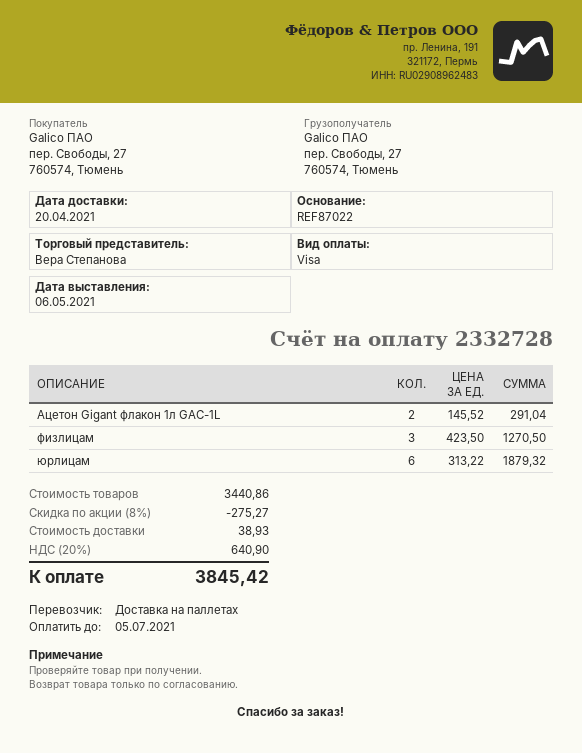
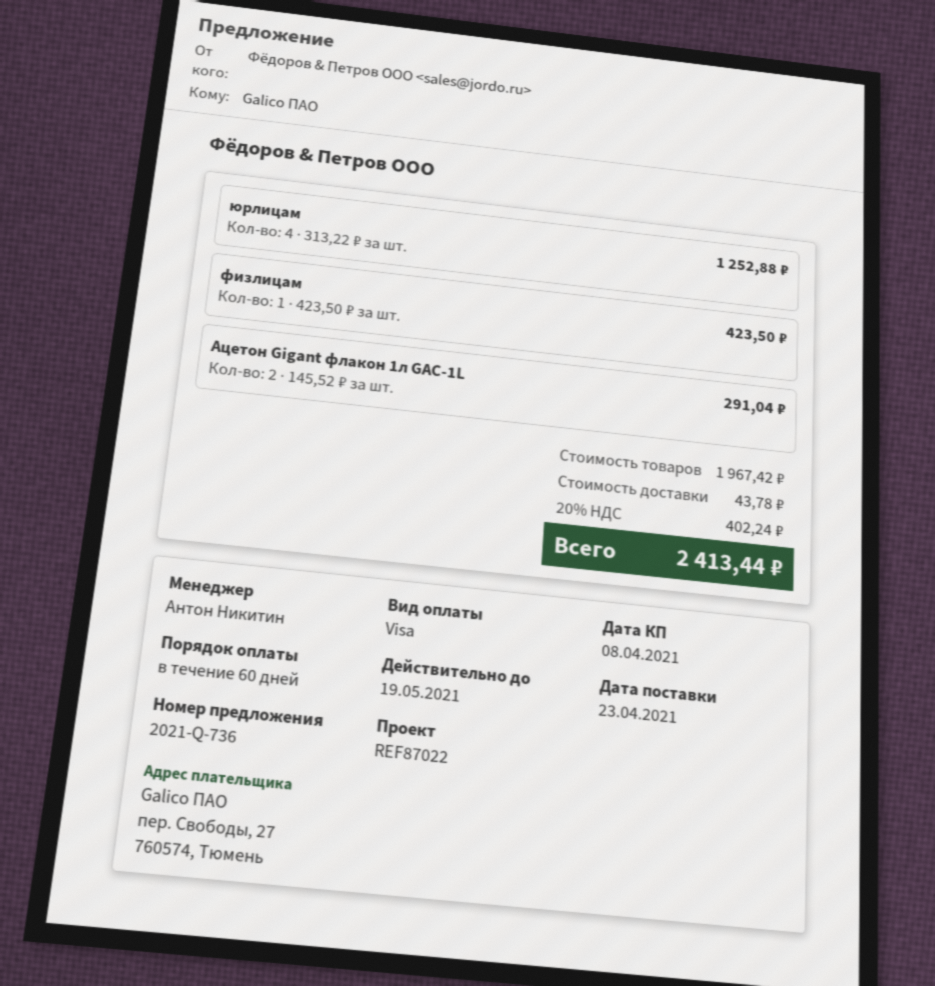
delivery date: 2021-04-20 -> 2021-04-23
sales rep: Вера Степанова -> Антон Никитин
физлицам: 3 x 423.50 = 1270.50 -> 1 x 423.50 = 423.50
юрлицам: 6 x 313.22 = 1879.32 -> 4 x 313.22 = 1252.88
subtotal: 3440.86 -> 1967.42
discount: 8% = 275.27 -> none
shipping: 38.93 -> 43.78
tax: 20% = 640.90 -> 20% = 402.24
total: 3845.42 -> 2413.44

